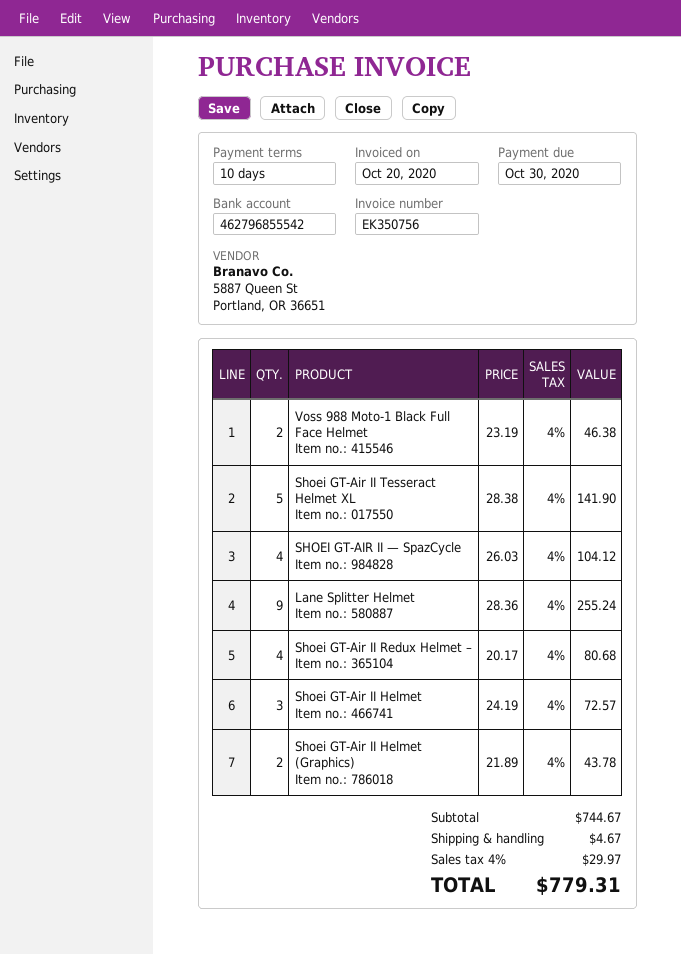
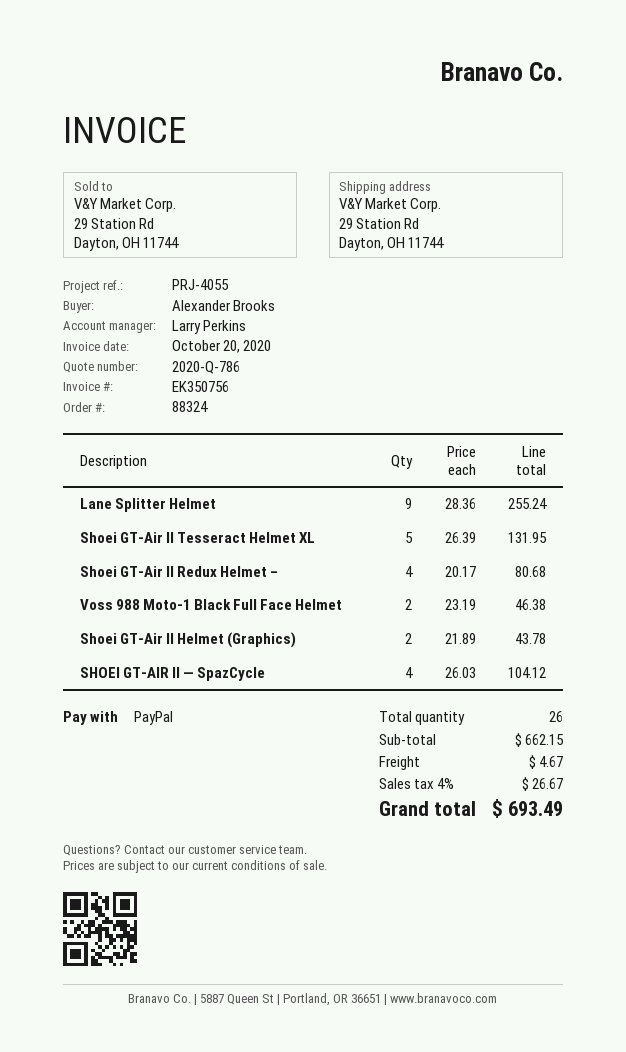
Shoei GT-Air II Tesseract Helmet XL: 5 x 28.38 = 141.90 -> 5 x 26.39 = 131.95
Shoei GT-Air II Helmet: 3 x 24.19 = 72.57 -> none
subtotal: 744.67 -> 662.15
tax: 4% = 29.97 -> 4% = 26.67
total: 779.31 -> 693.49

